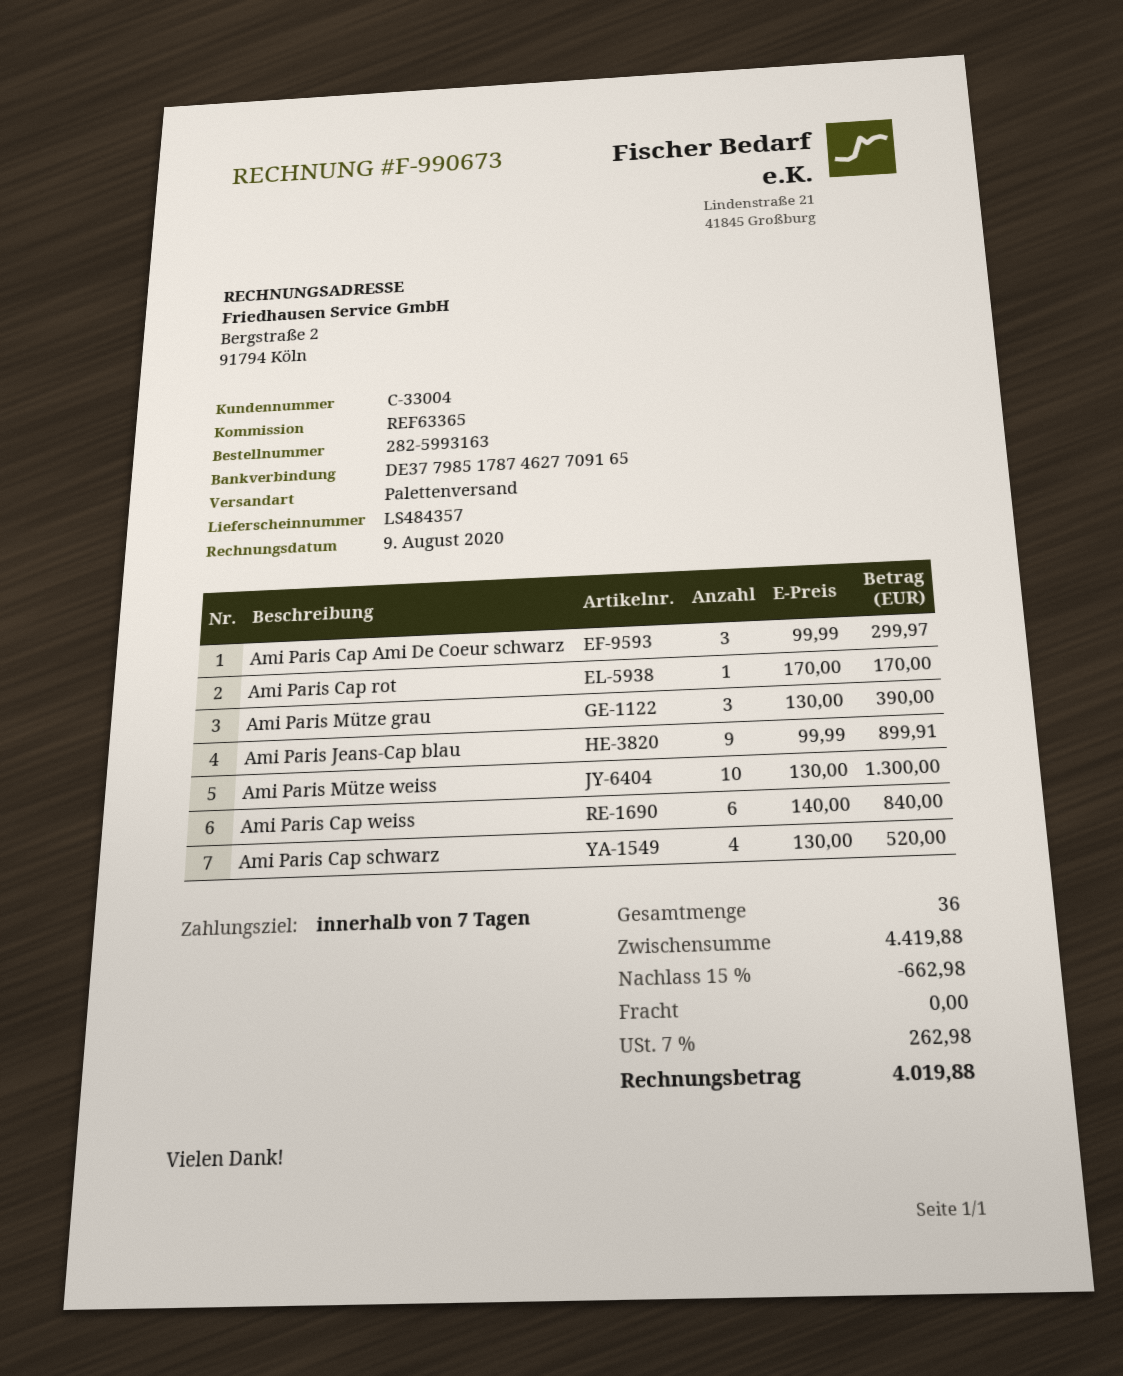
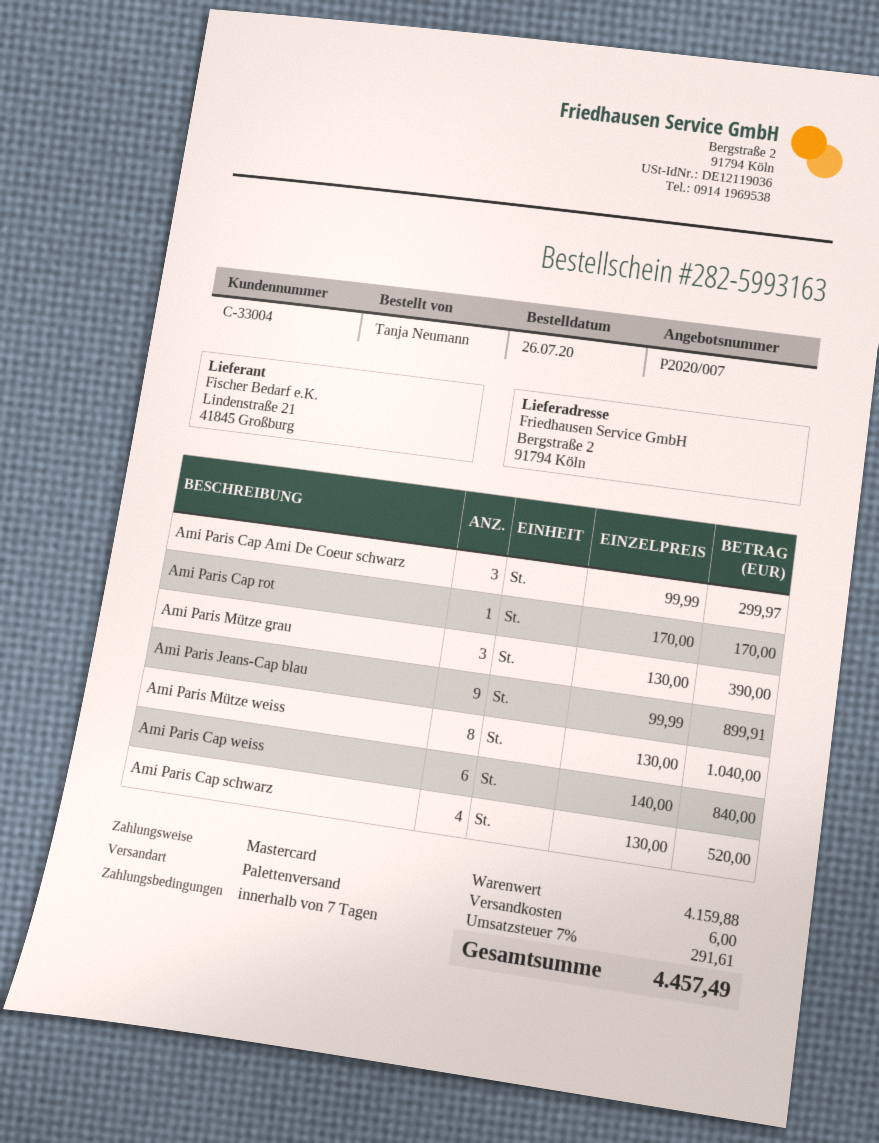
Ami Paris Mütze weiss: 10 x 130.00 = 1300.00 -> 8 x 130.00 = 1040.00
subtotal: 4419.88 -> 4159.88
discount: 15% = 662.98 -> none
shipping: 0.00 -> 6.00
tax: 7% = 262.98 -> 7% = 291.61
total: 4019.88 -> 4457.49

